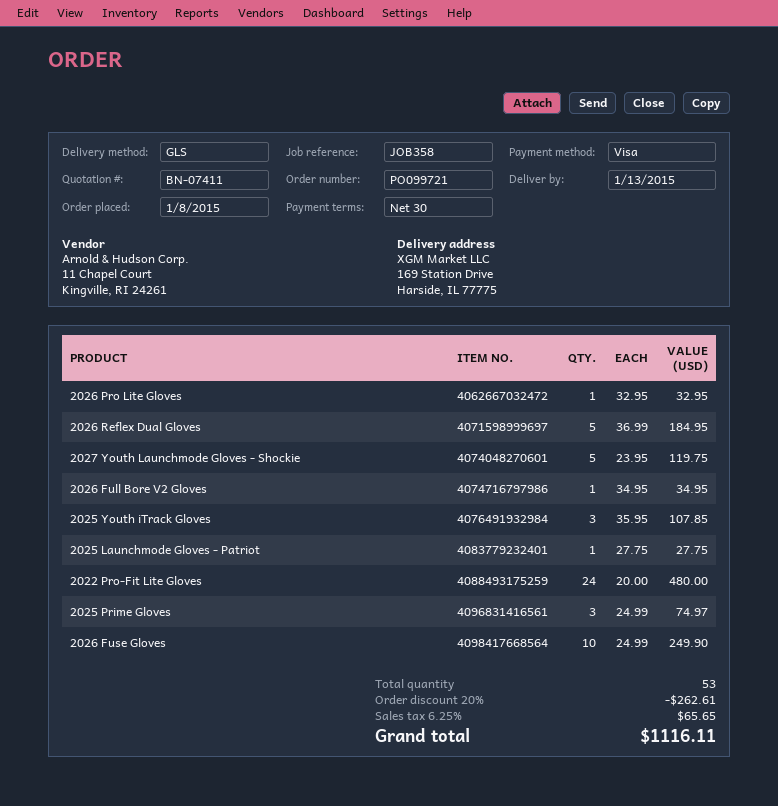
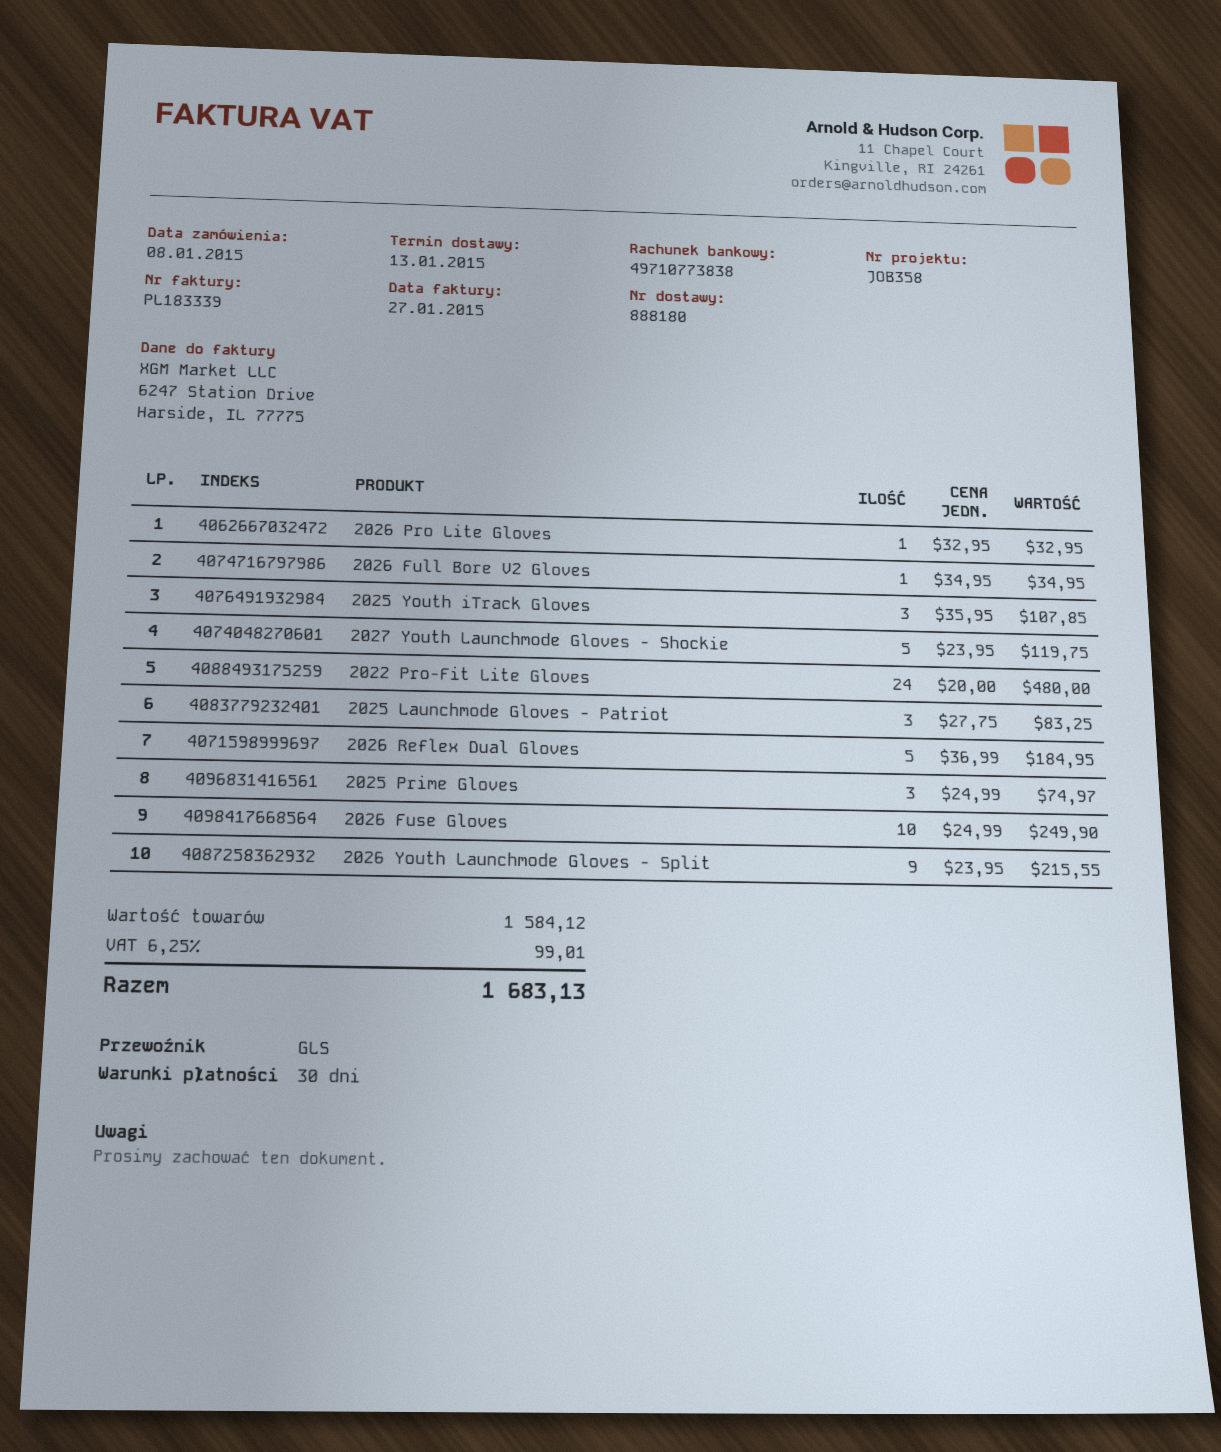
2025 Launchmode Gloves - Patriot: 1 x 27.75 = 27.75 -> 3 x 27.75 = 83.25
2026 Youth Launchmode Gloves - Split: none -> 9 x 23.95 = 215.55
discount: 20% = 262.61 -> none
tax: 6.25% = 65.65 -> 6.25% = 99.01
total: 1116.11 -> 1683.13

